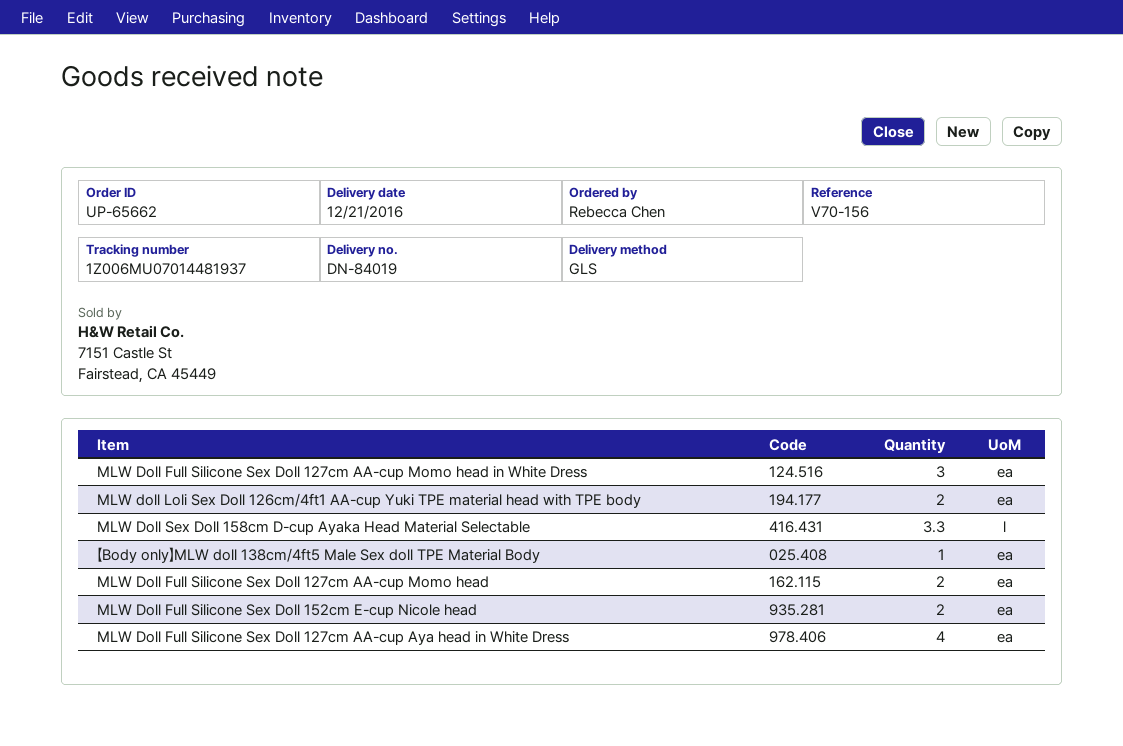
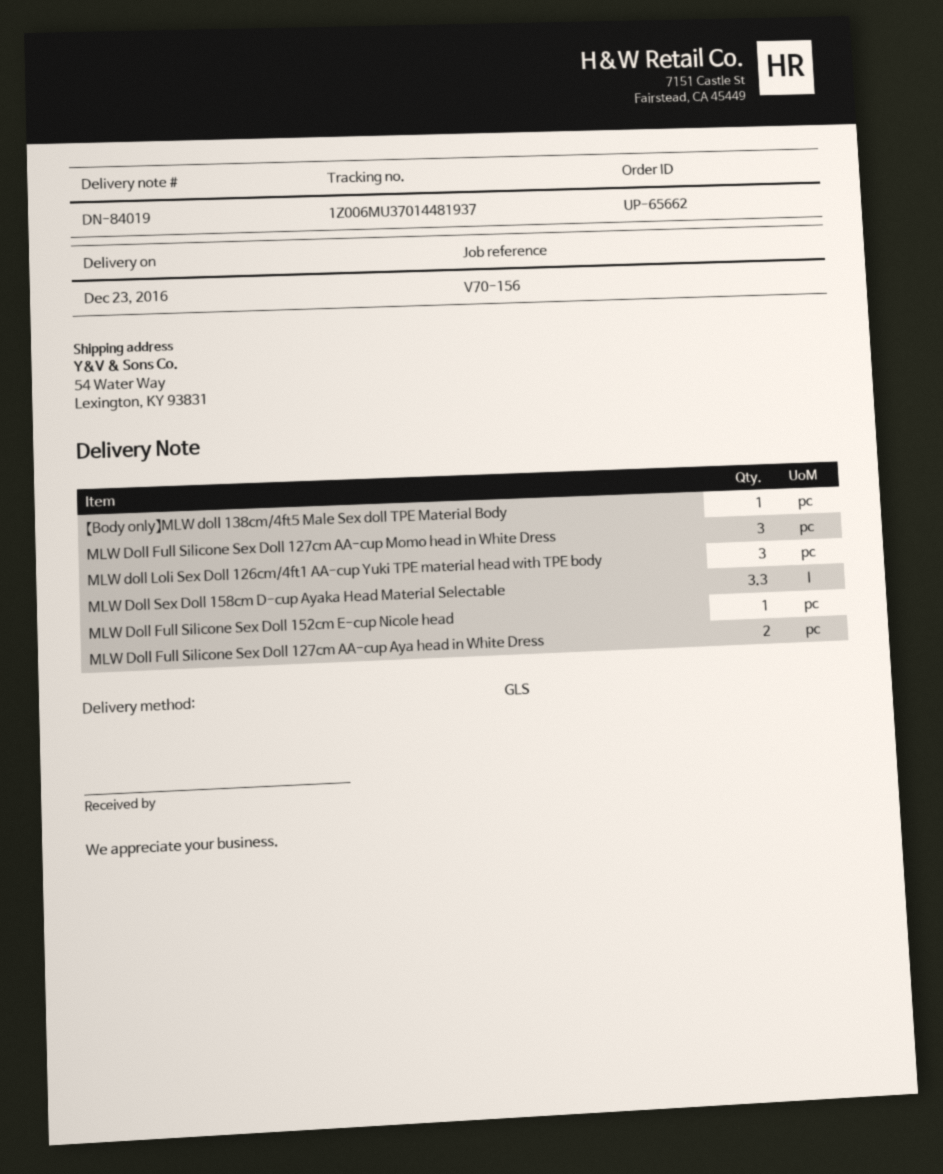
delivery date: 2016-12-21 -> 2016-12-23
tracking number: 1Z006MU07014481937 -> 1Z006MU37014481937
MLW doll Loli Sex Doll 126cm/4ft1 AA-cup Yuki TPE material head with TPE body: 2 -> 3
MLW Doll Full Silicone Sex Doll 127cm AA-cup Momo head: 2 -> none
MLW Doll Full Silicone Sex Doll 152cm E-cup Nicole head: 2 -> 1
MLW Doll Full Silicone Sex Doll 127cm AA-cup Aya head in White Dress: 4 -> 2

